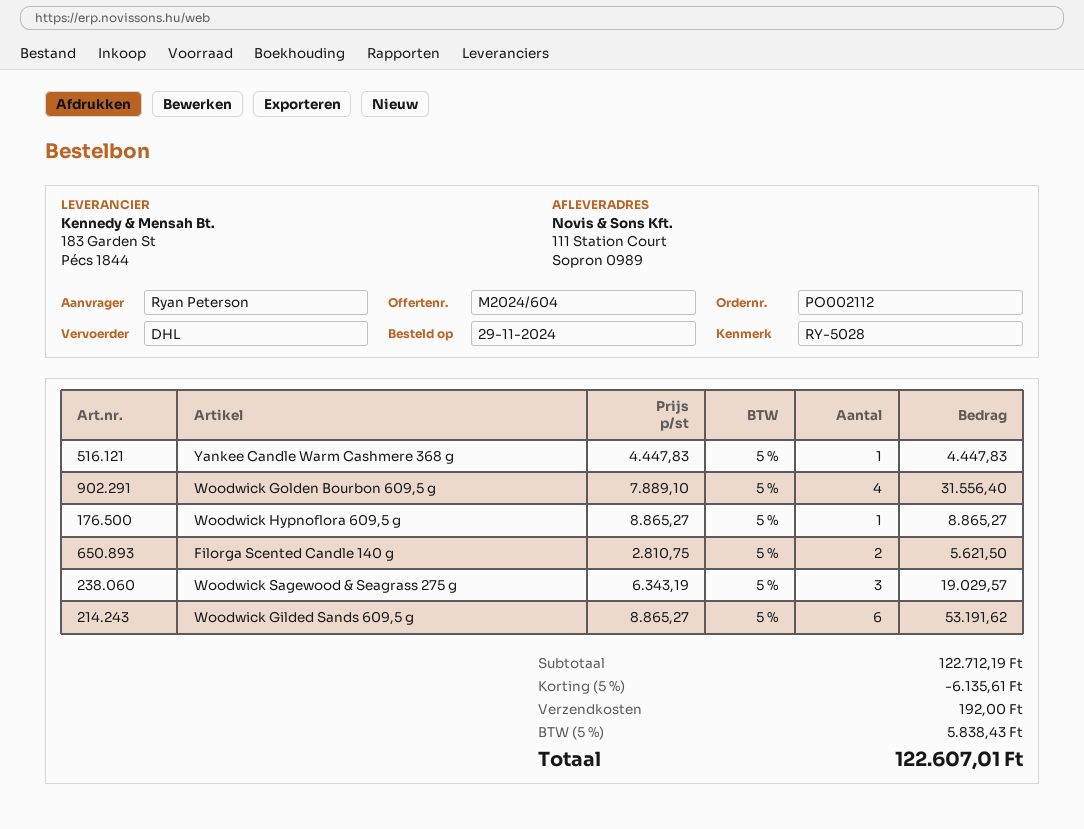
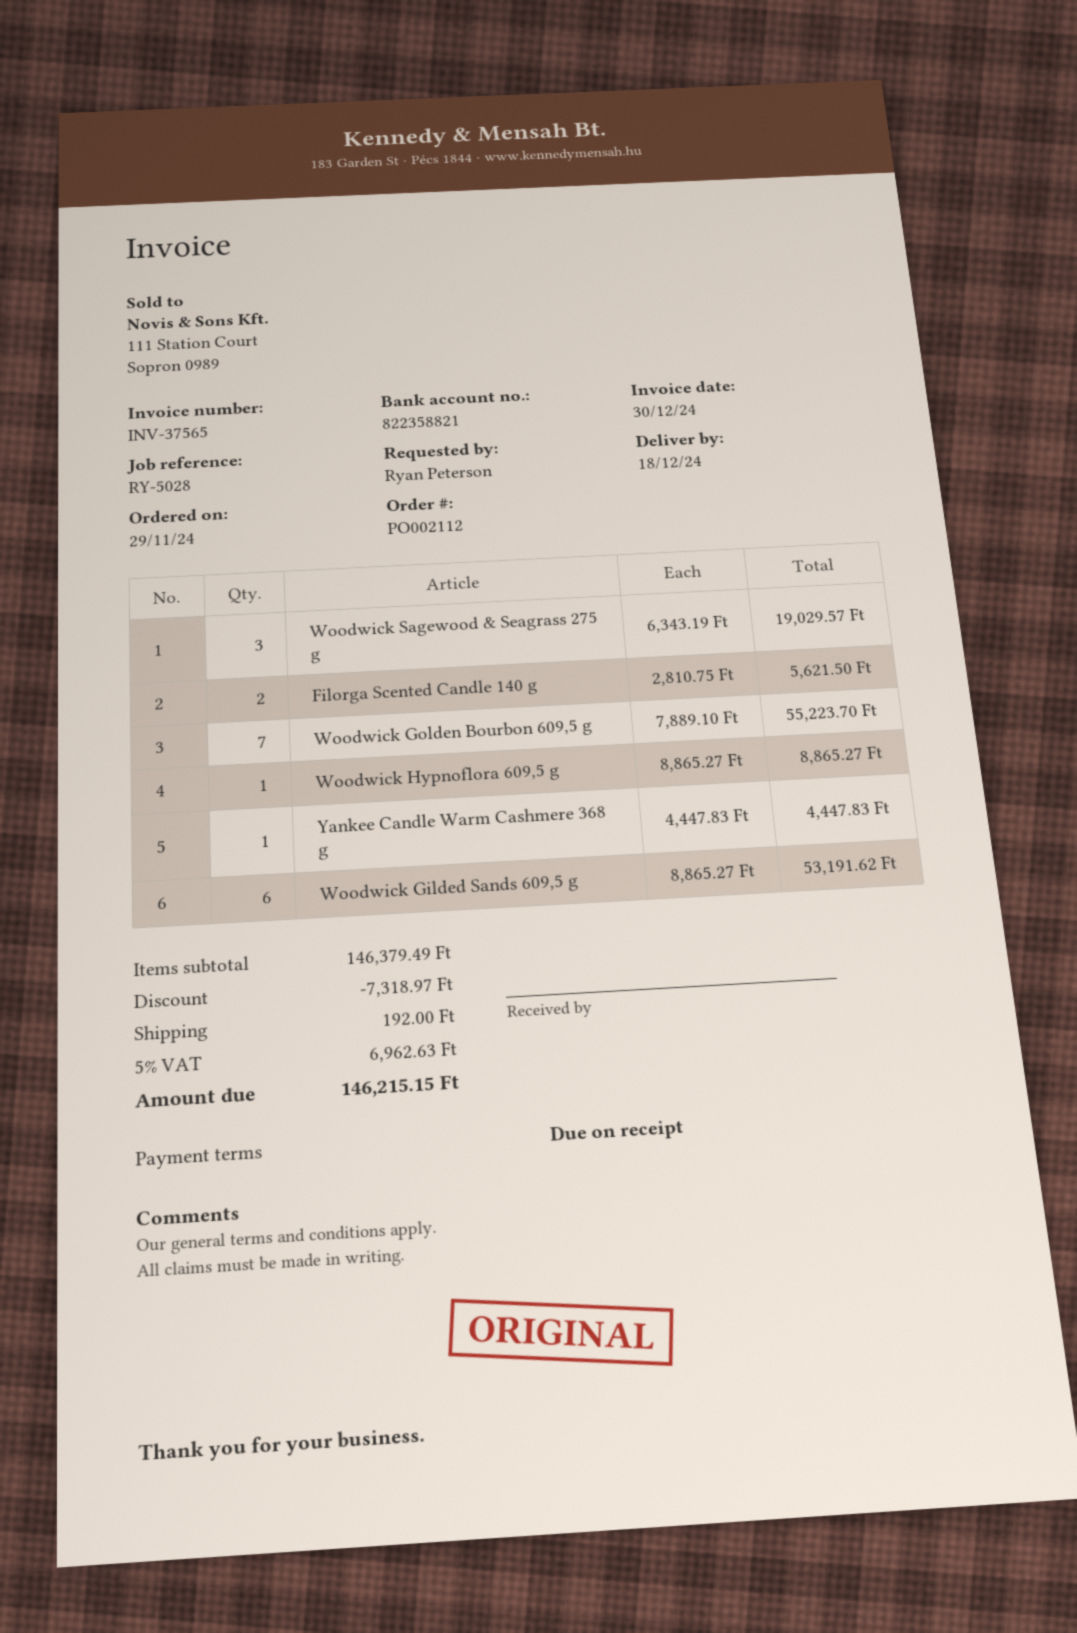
Woodwick Golden Bourbon 609,5 g: 4 x 7889.10 = 31556.40 -> 7 x 7889.10 = 55223.70
subtotal: 122712.19 -> 146379.49
discount: 6135.61 -> 7318.97
tax: 5% = 5838.43 -> 5% = 6962.63
total: 122607.01 -> 146215.15

